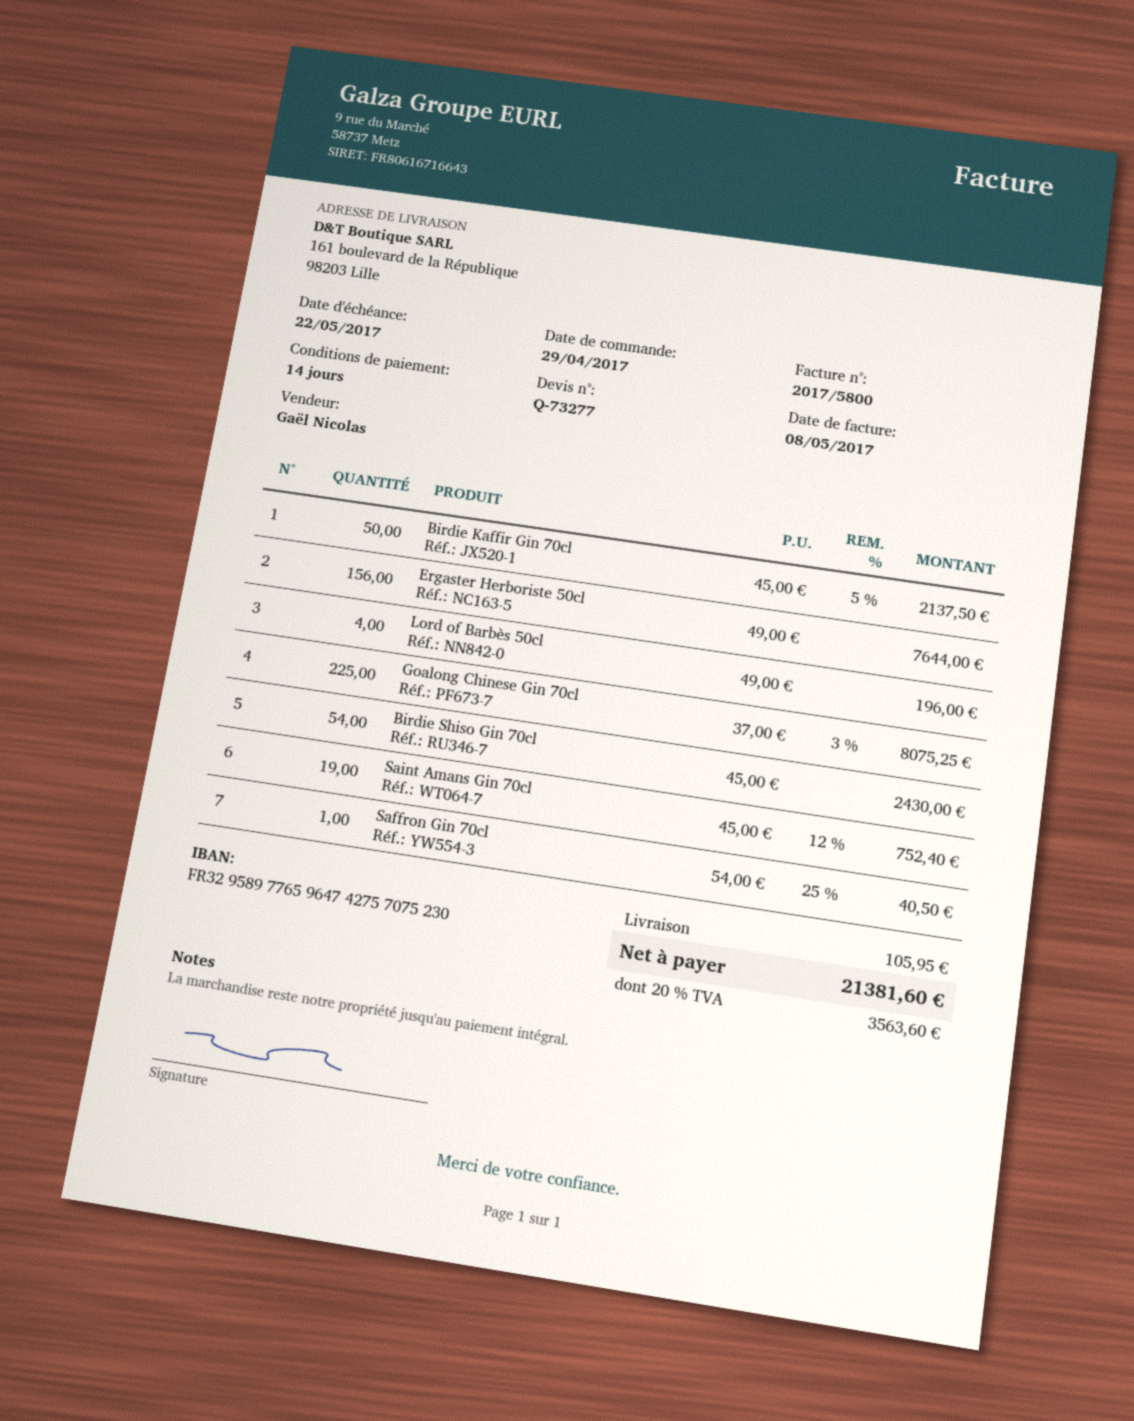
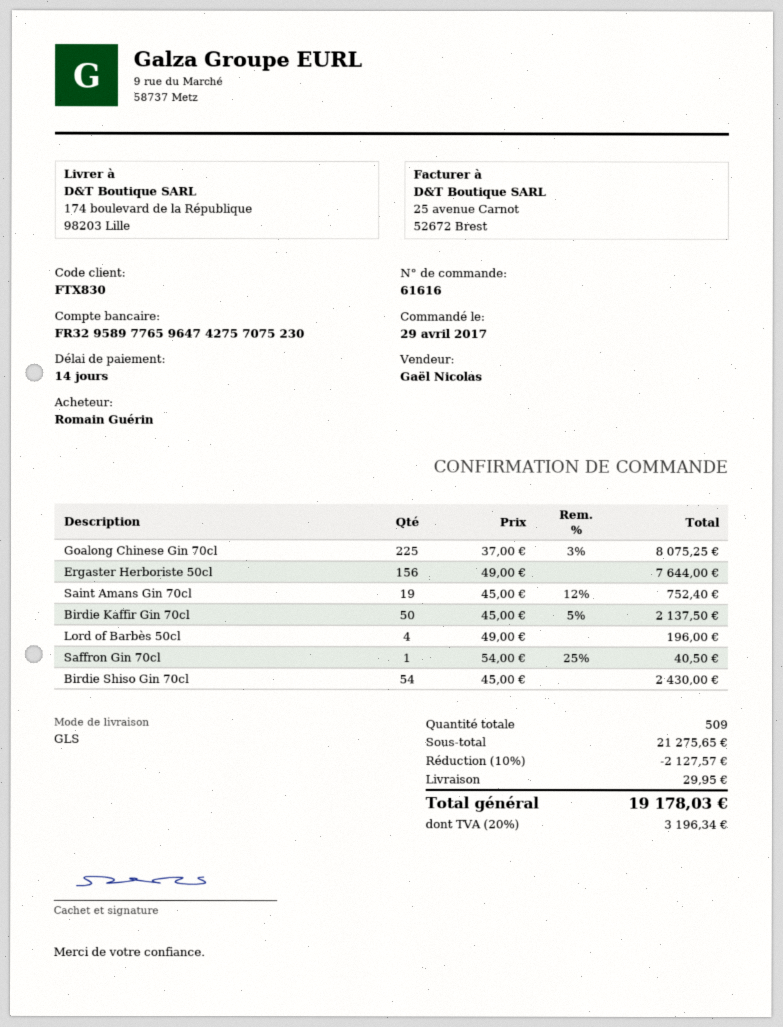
ship to: 161 boulevard de la République, 98203 Lille -> 174 boulevard de la République, 98203 Lille
discount: none -> 10% = 2127.57
shipping: 105.95 -> 29.95
tax: 20% = 3563.60 -> 20% = 3196.34
total: 21381.60 -> 19178.03

